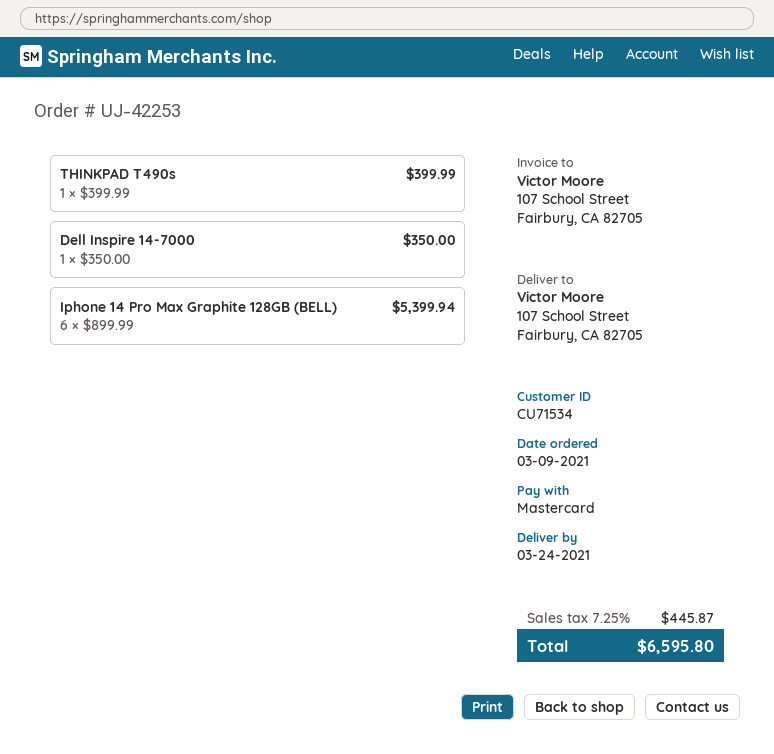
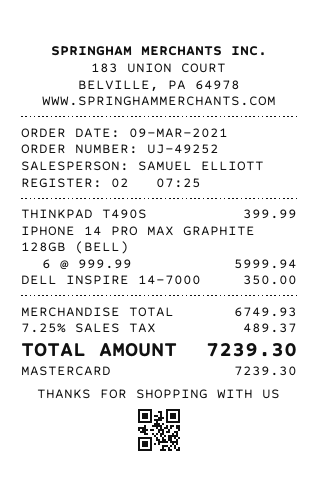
order number: UJ-42253 -> UJ-49252
Iphone 14 Pro Max Graphite 128GB (BELL): 6 x 899.99 = 5399.94 -> 6 x 999.99 = 5999.94
tax: 7.25% = 445.87 -> 7.25% = 489.37
total: 6595.80 -> 7239.30

